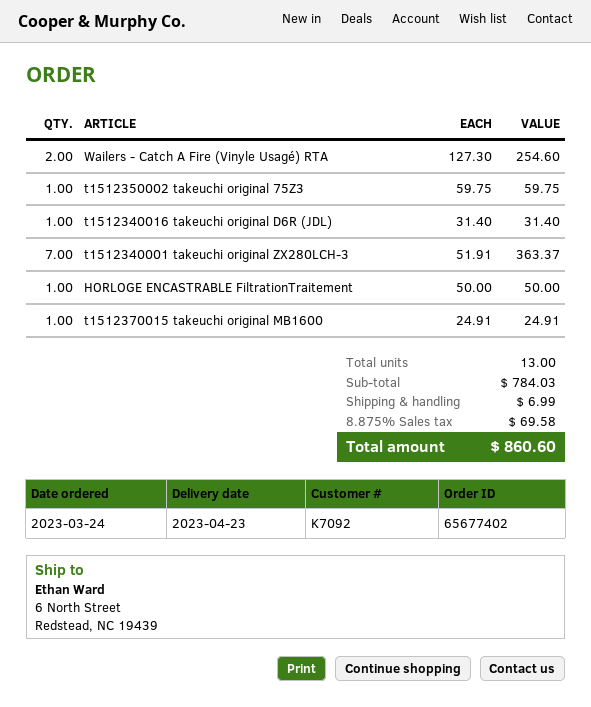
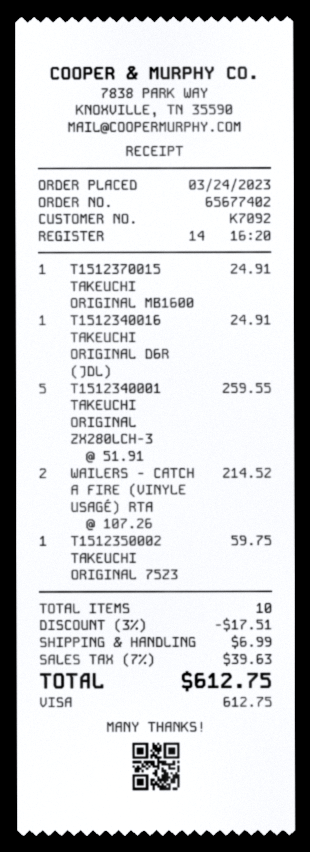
Wailers - Catch A Fire (Vinyle Usagé) RTA: 2 x 127.30 = 254.60 -> 2 x 107.26 = 214.52
t1512340016 takeuchi original D6R (JDL): 1 x 31.40 = 31.40 -> 1 x 24.91 = 24.91
t1512340001 takeuchi original ZX280LCH-3: 7 x 51.91 = 363.37 -> 5 x 51.91 = 259.55
HORLOGE ENCASTRABLE FiltrationTraitement: 1 x 50.00 = 50.00 -> none
total quantity: 13 -> 10
discount: none -> 3% = 17.51
tax: 8.875% = 69.58 -> 7% = 39.63
total: 860.60 -> 612.75

